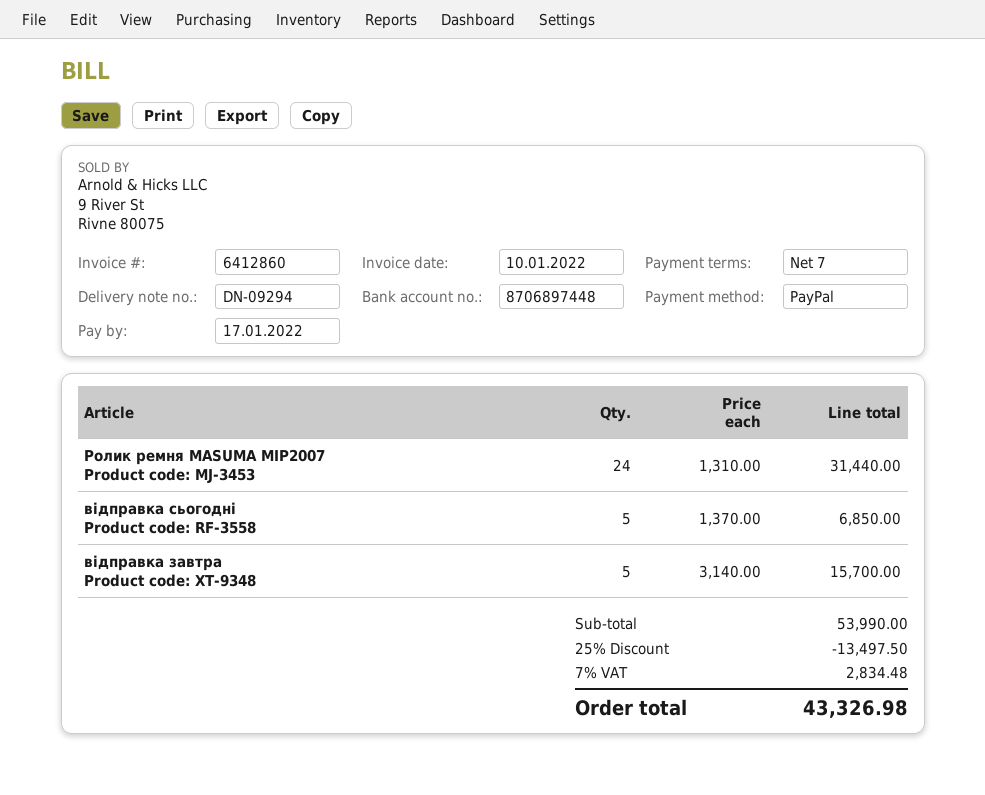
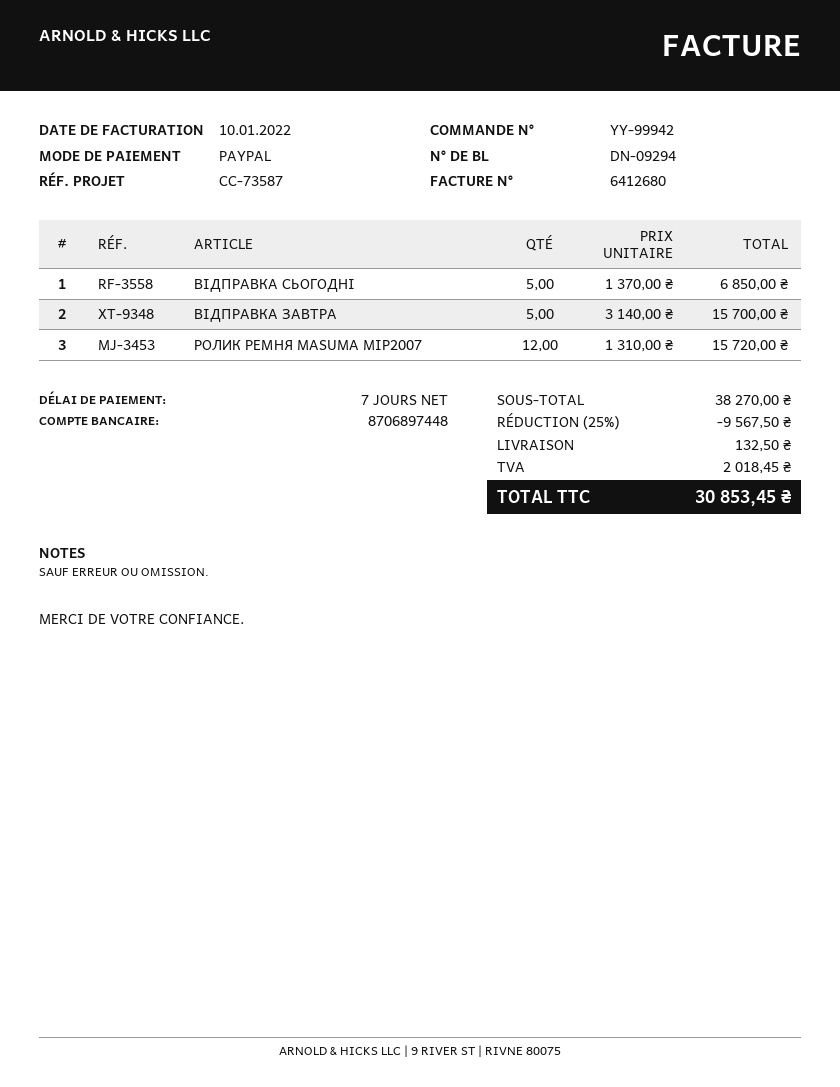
invoice number: 6412860 -> 6412680
Ролик ремня MASUMA MIP2007: 24 x 1310.00 = 31440.00 -> 12 x 1310.00 = 15720.00
subtotal: 53990.00 -> 38270.00
discount: 25% = 13497.50 -> 25% = 9567.50
shipping: none -> 132.50
tax: 2834.48 -> 2018.45
total: 43326.98 -> 30853.45

